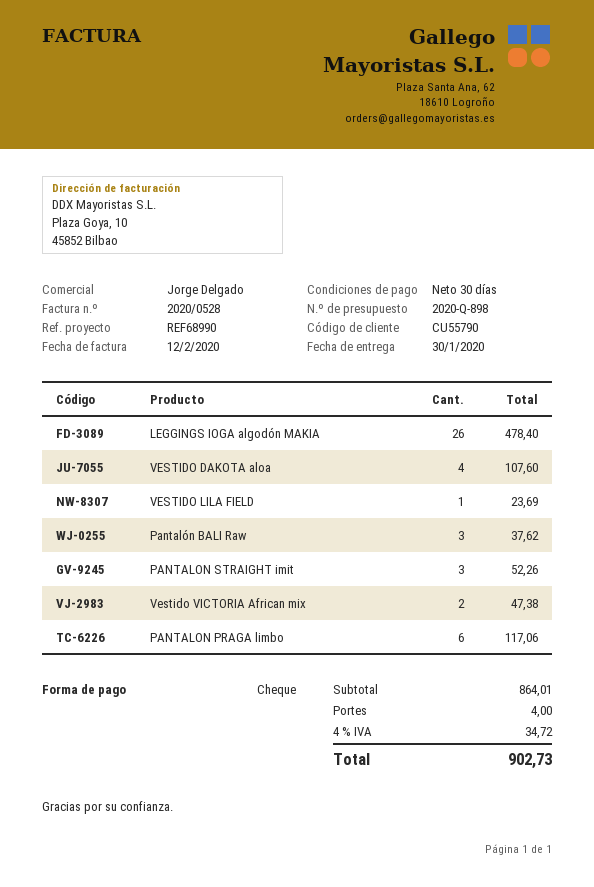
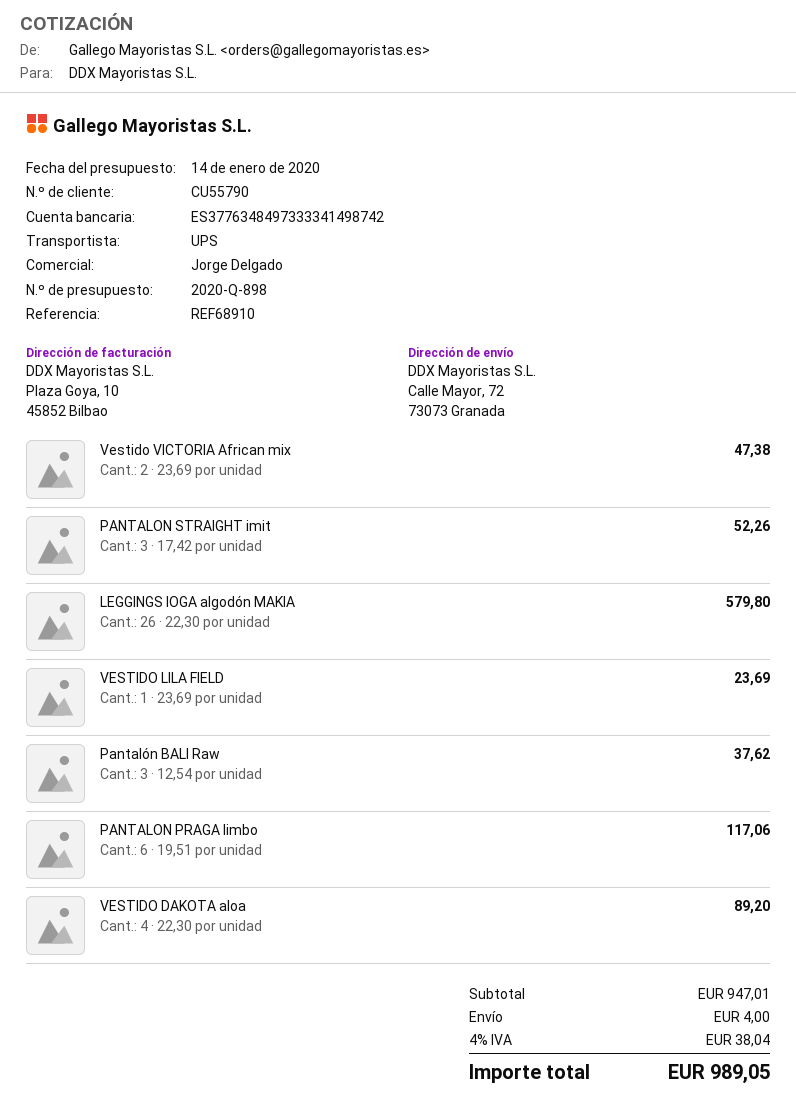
reference: REF68990 -> REF68910
LEGGINGS IOGA algodón MAKIA: 26 for 478.40 -> 26 for 579.80
VESTIDO DAKOTA aloa: 4 for 107.60 -> 4 for 89.20
subtotal: 864.01 -> 947.01
tax: 4% = 34.72 -> 4% = 38.04
total: 902.73 -> 989.05

